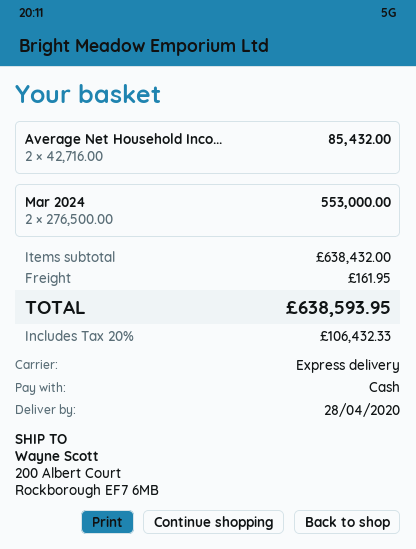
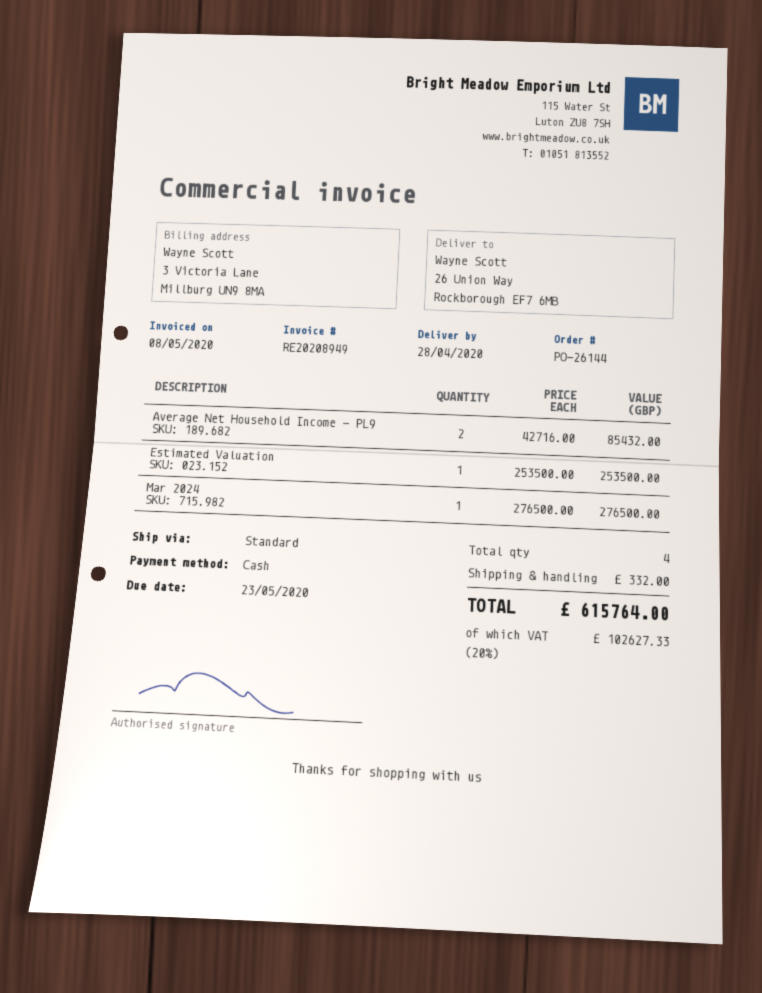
shipping method: express -> standard
ship to: 200 Albert Court, Rockborough EF7 6MB -> 26 Union Way, Rockborough EF7 6MB
Mar 2024: 2 x 276500.00 = 553000.00 -> 1 x 276500.00 = 276500.00
Estimated Valuation: none -> 1 x 253500.00 = 253500.00
shipping: 161.95 -> 332.00
tax: 20% = 106432.33 -> 20% = 102627.33
total: 638593.95 -> 615764.00

